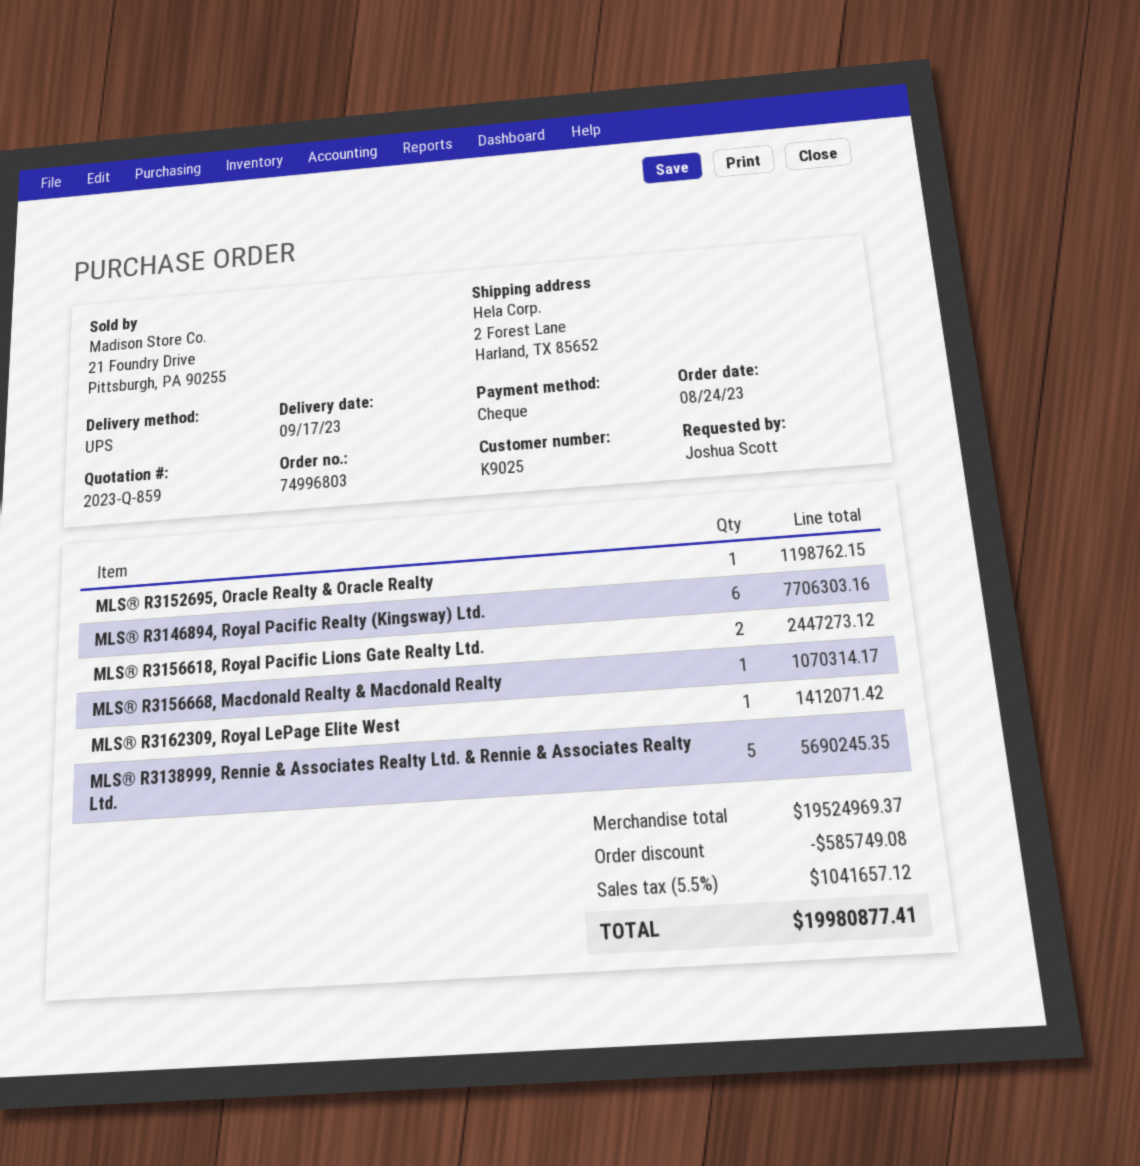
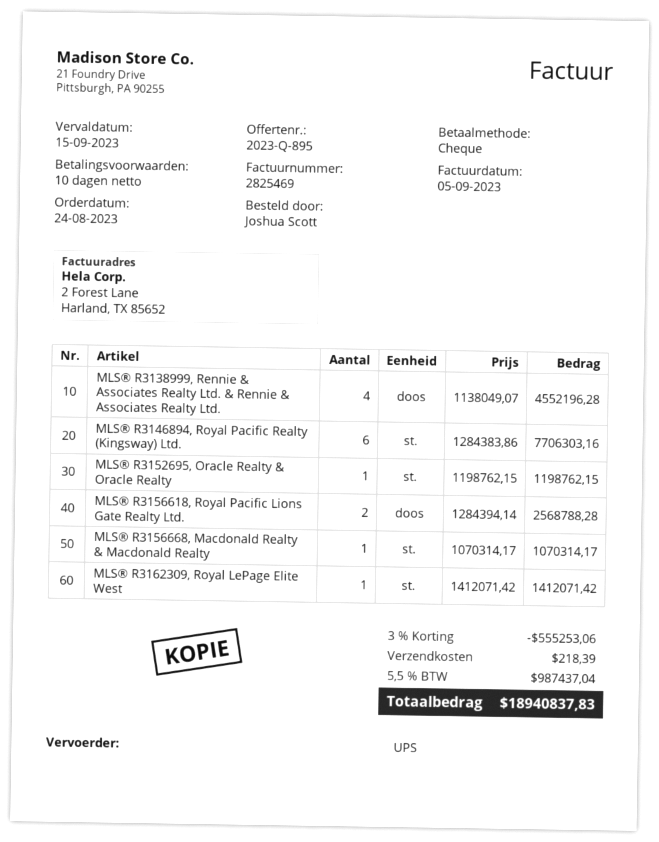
quote number: 2023-Q-859 -> 2023-Q-895
MLS® R3156618, Royal Pacific Lions Gate Realty Ltd.: 2 for 2447273.12 -> 2 for 2568788.28
MLS® R3138999, Rennie & Associates Realty Ltd. & Rennie & Associates Realty Ltd.: 5 for 5690245.35 -> 4 for 4552196.28
discount: 585749.08 -> 555253.06
shipping: none -> 218.39
tax: 5.5% = 1041657.12 -> 5.5% = 987437.04
total: 19980877.41 -> 18940837.83

